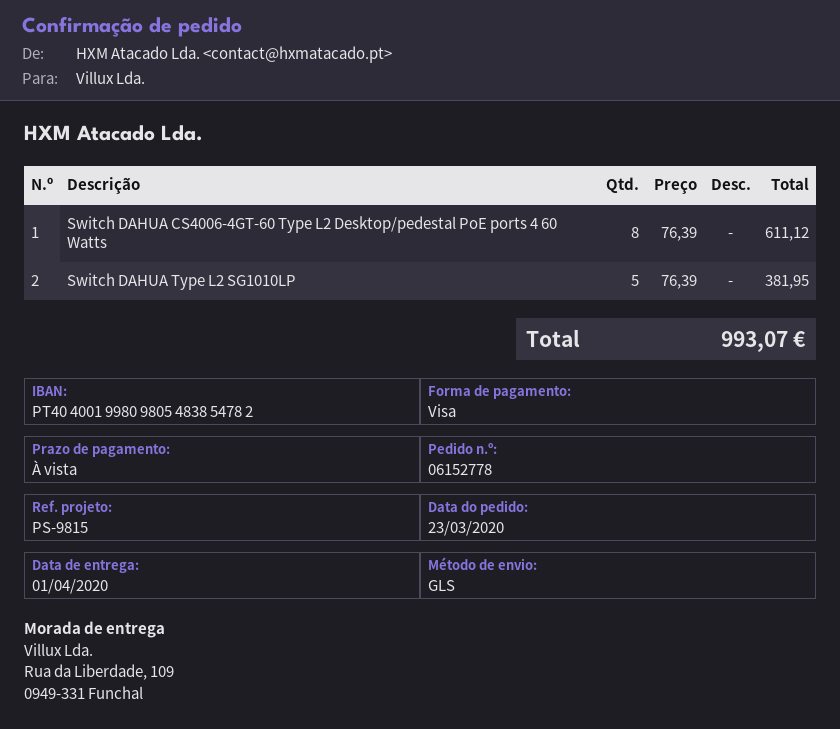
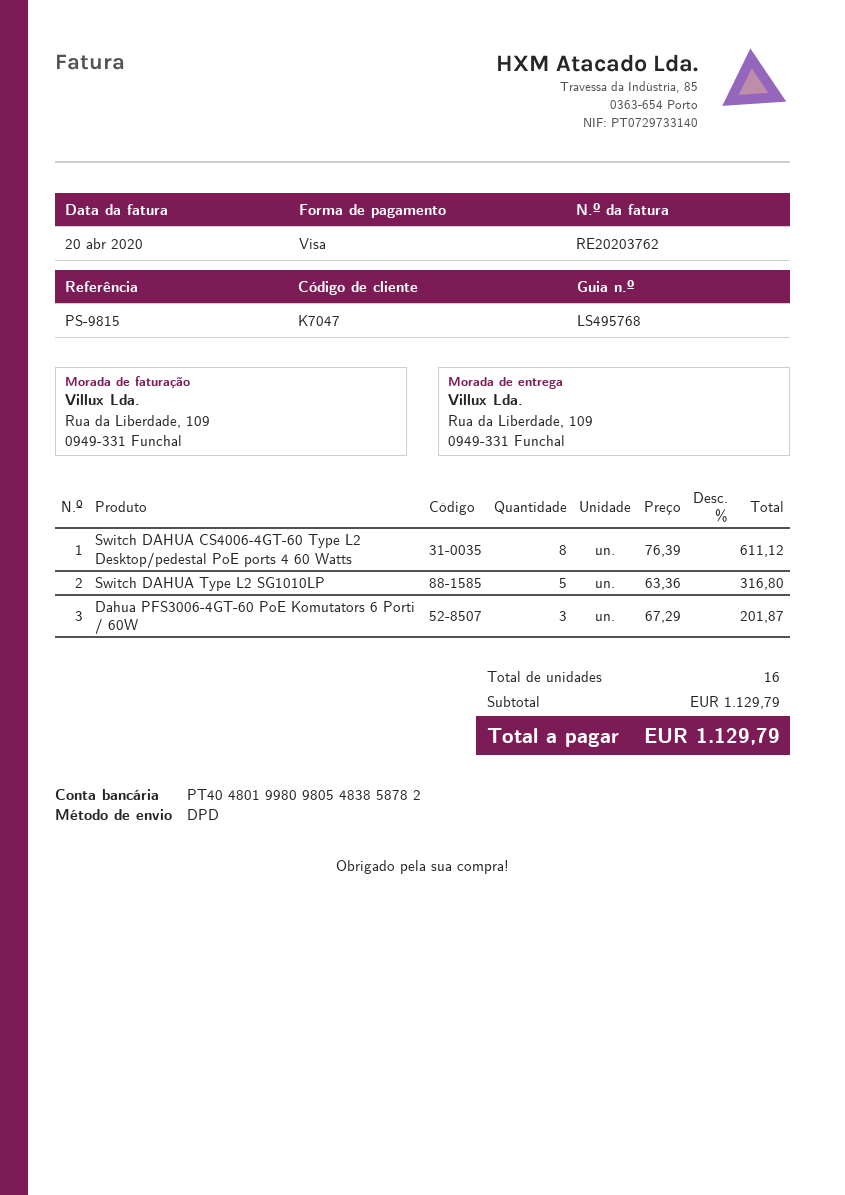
bank account: PT40400199809805483854782 -> PT40480199809805483858782
shipping method: GLS -> DPD
Switch DAHUA Type L2 SG1010LP: 5 x 76.39 = 381.95 -> 5 x 63.36 = 316.80
Dahua PFS3006-4GT-60 PoE Komutators 6 Porti / 60W: none -> 3 x 67.29 = 201.87
total: 993.07 -> 1129.79

